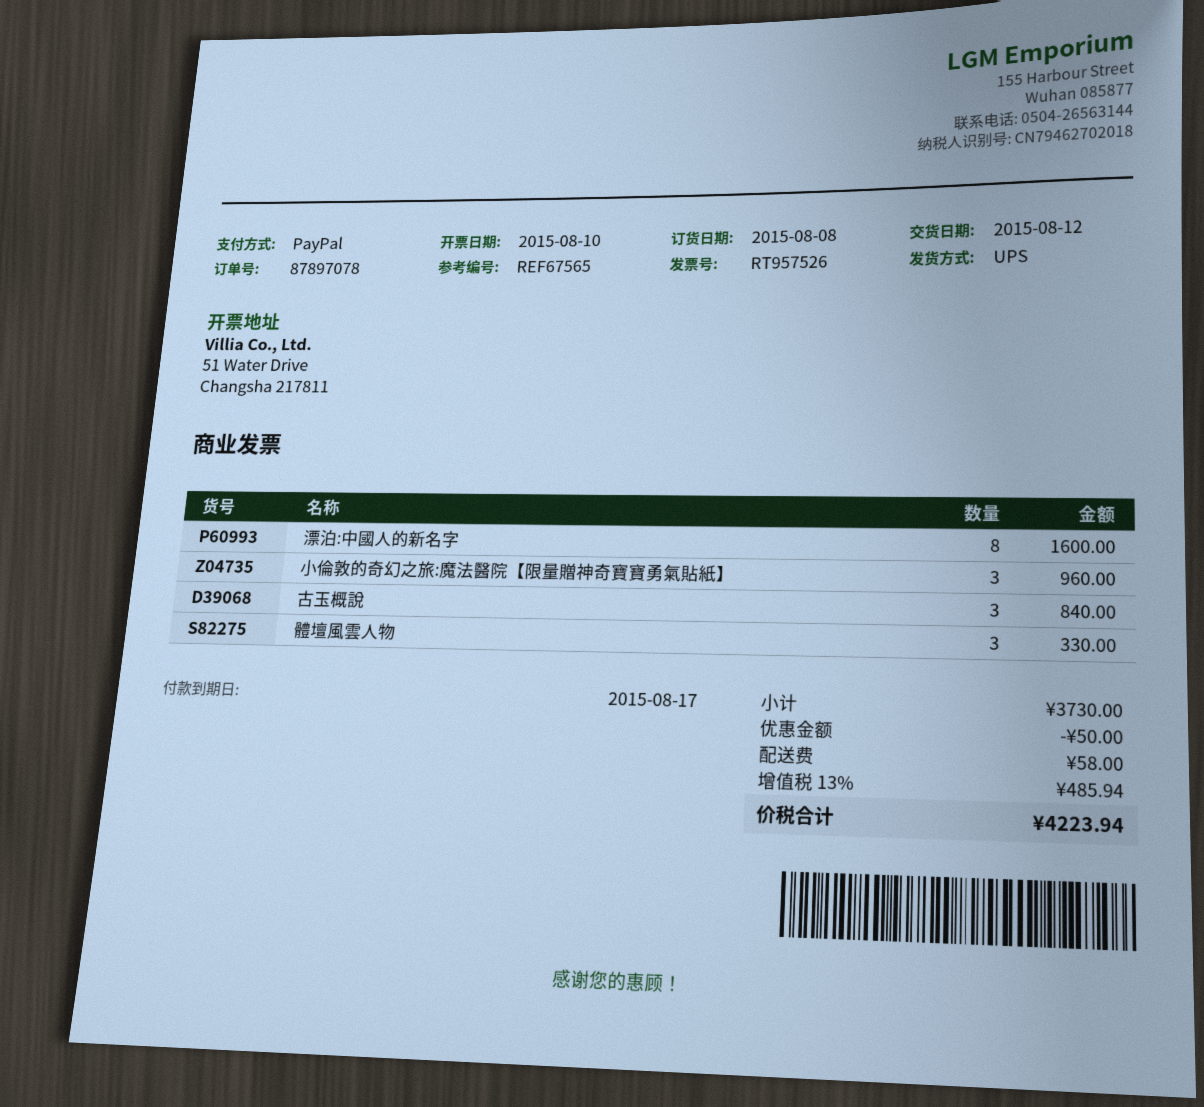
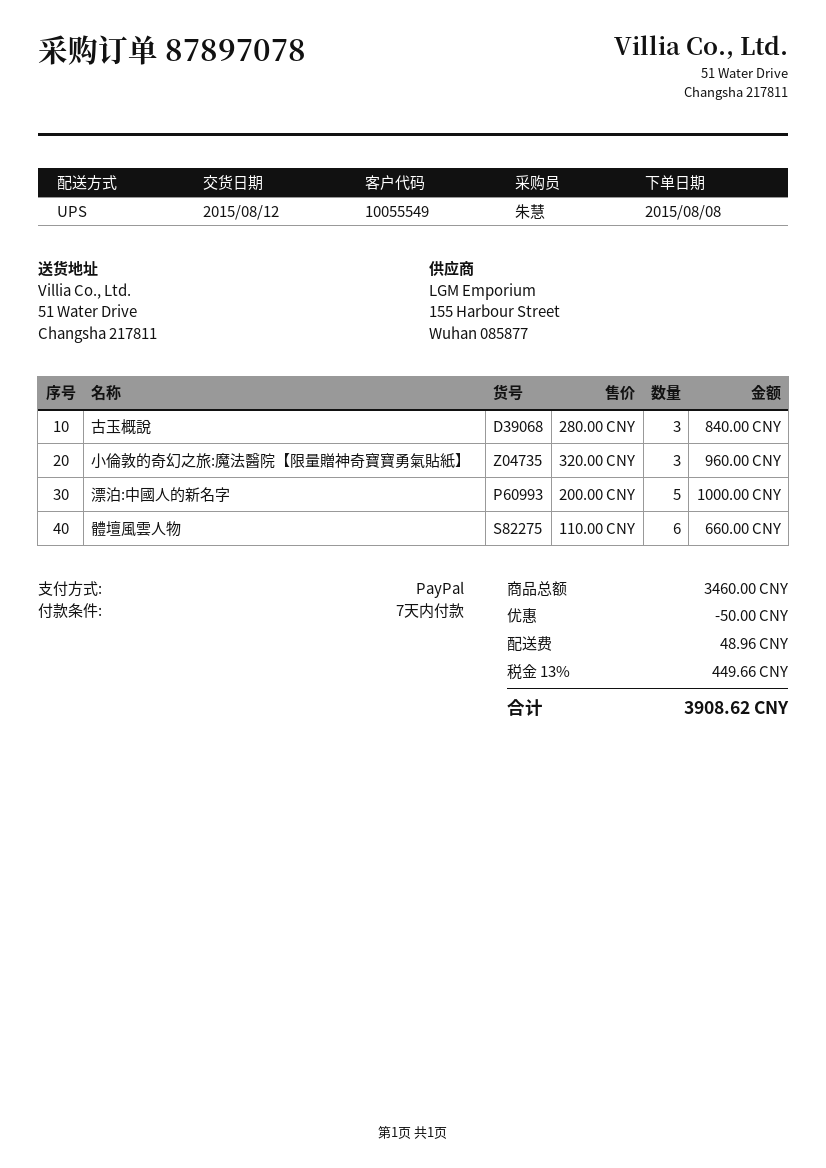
漂泊:中國人的新名字: 8 for 1600.00 -> 5 for 1000.00
體壇風雲人物: 3 for 330.00 -> 6 for 660.00
subtotal: 3730.00 -> 3460.00
shipping: 58.00 -> 48.96
tax: 13% = 485.94 -> 13% = 449.66
total: 4223.94 -> 3908.62

